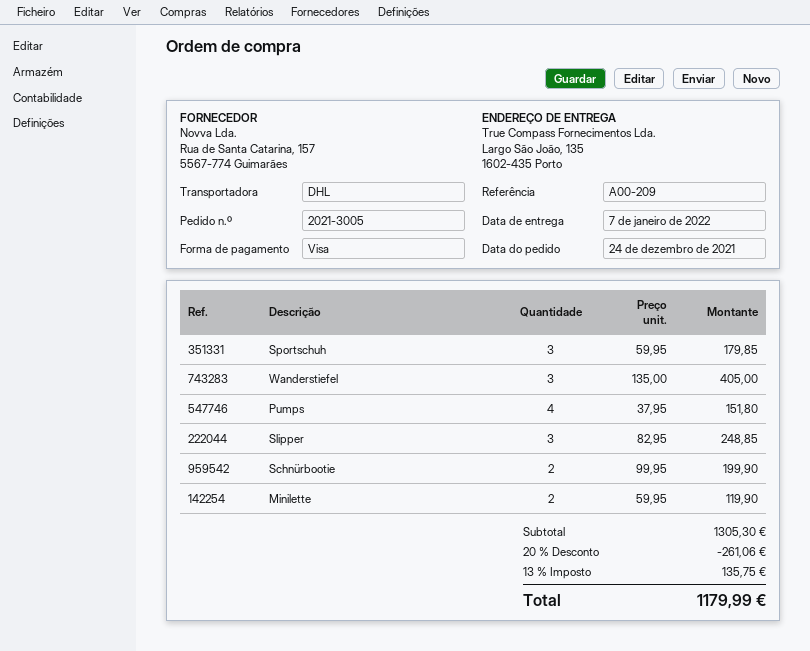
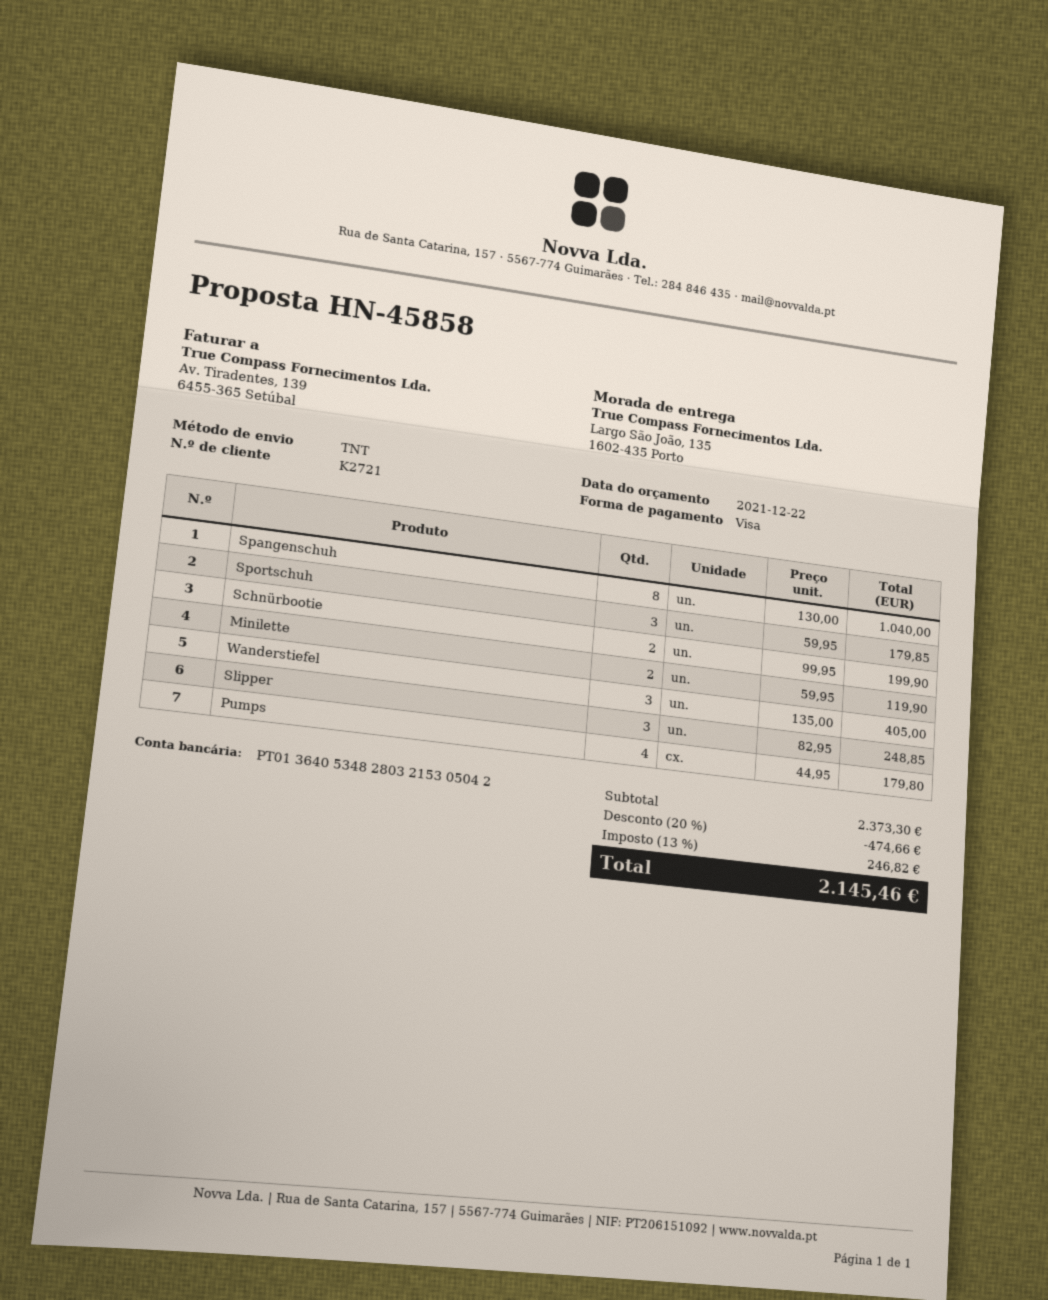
shipping method: DHL -> TNT
Pumps: 4 x 37.95 = 151.80 -> 4 x 44.95 = 179.80
Spangenschuh: none -> 8 x 130.00 = 1040.00
subtotal: 1305.30 -> 2373.30
discount: 20% = 261.06 -> 20% = 474.66
tax: 13% = 135.75 -> 13% = 246.82
total: 1179.99 -> 2145.46

